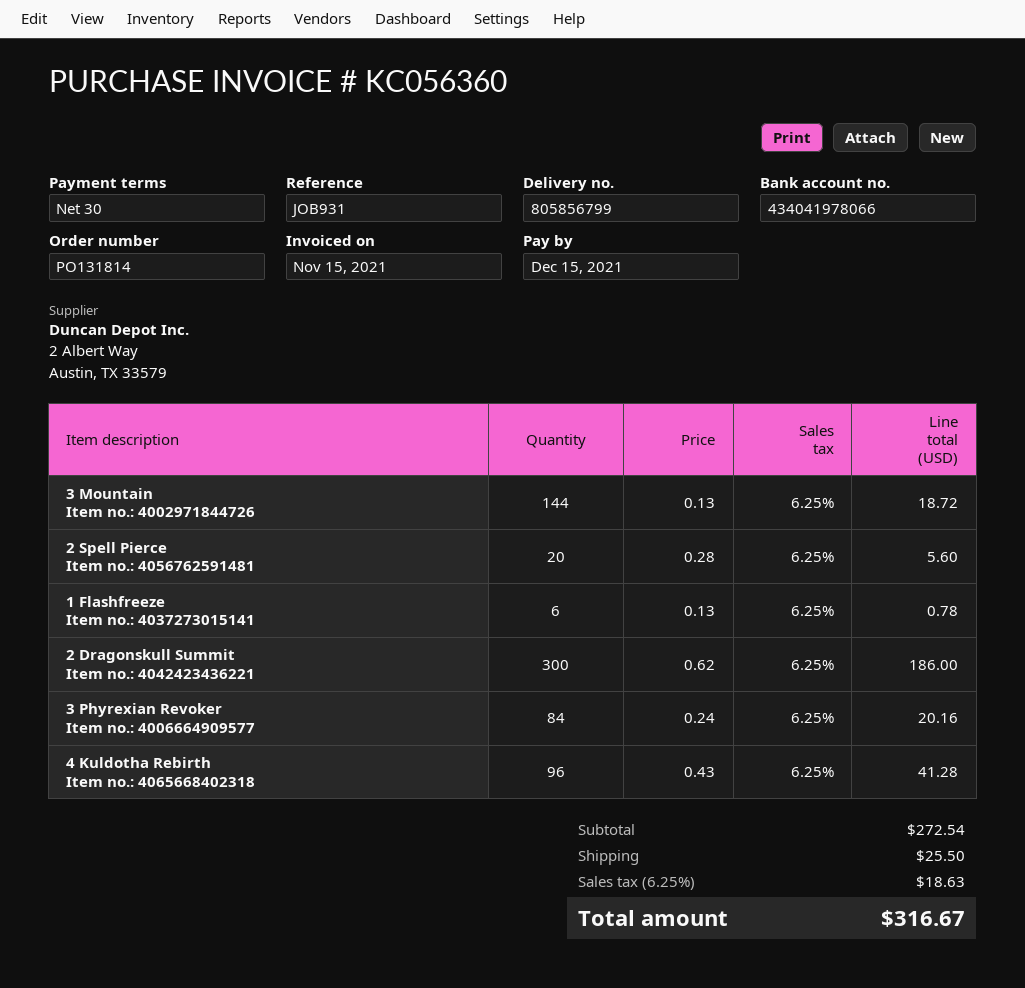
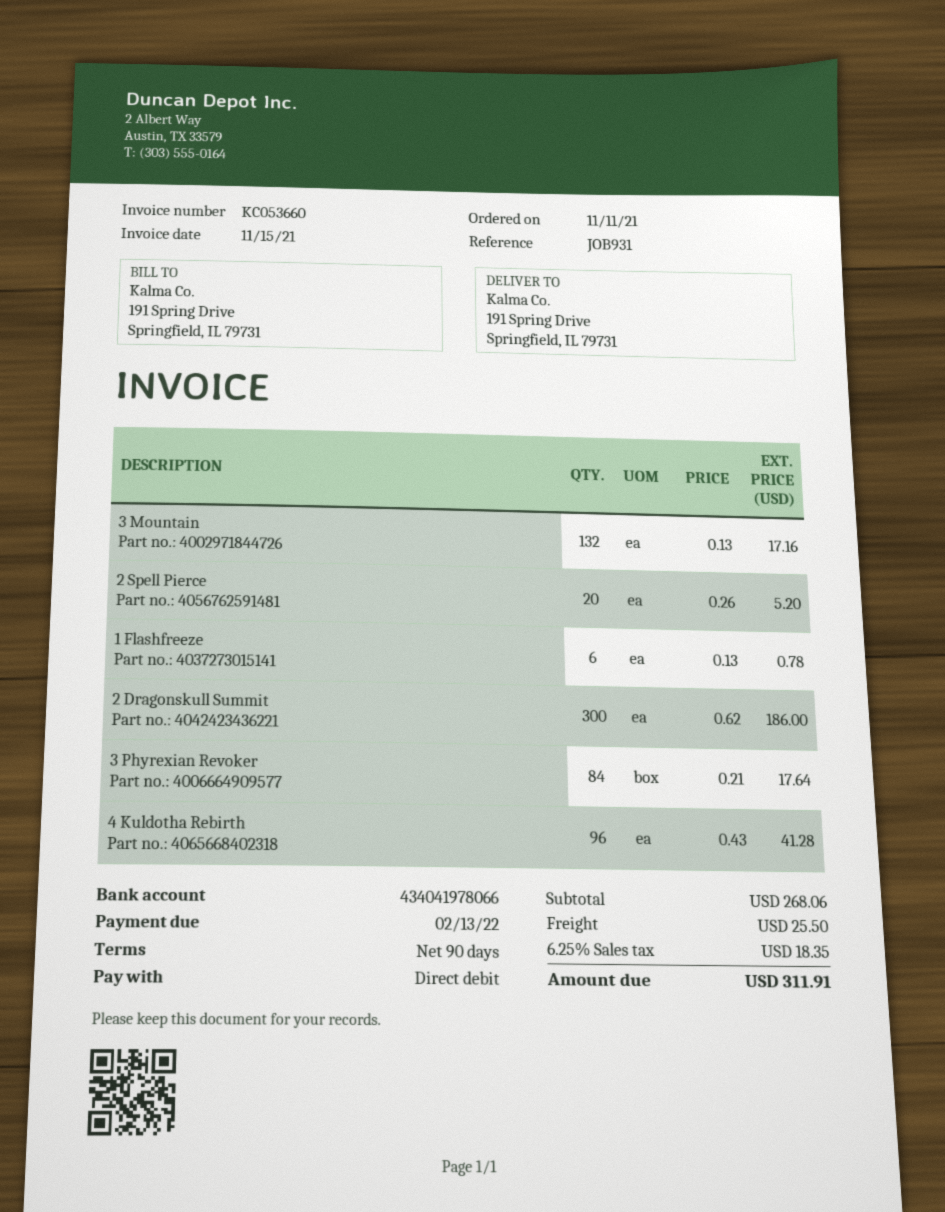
invoice number: KC056360 -> KC053660
payment terms: 30 days -> 90 days
due date: 2021-12-15 -> 2022-02-13
3 Mountain: 144 x 0.13 = 18.72 -> 132 x 0.13 = 17.16
2 Spell Pierce: 20 x 0.28 = 5.60 -> 20 x 0.26 = 5.20
3 Phyrexian Revoker: 84 x 0.24 = 20.16 -> 84 x 0.21 = 17.64
subtotal: 272.54 -> 268.06
tax: 6.25% = 18.63 -> 6.25% = 18.35
total: 316.67 -> 311.91

